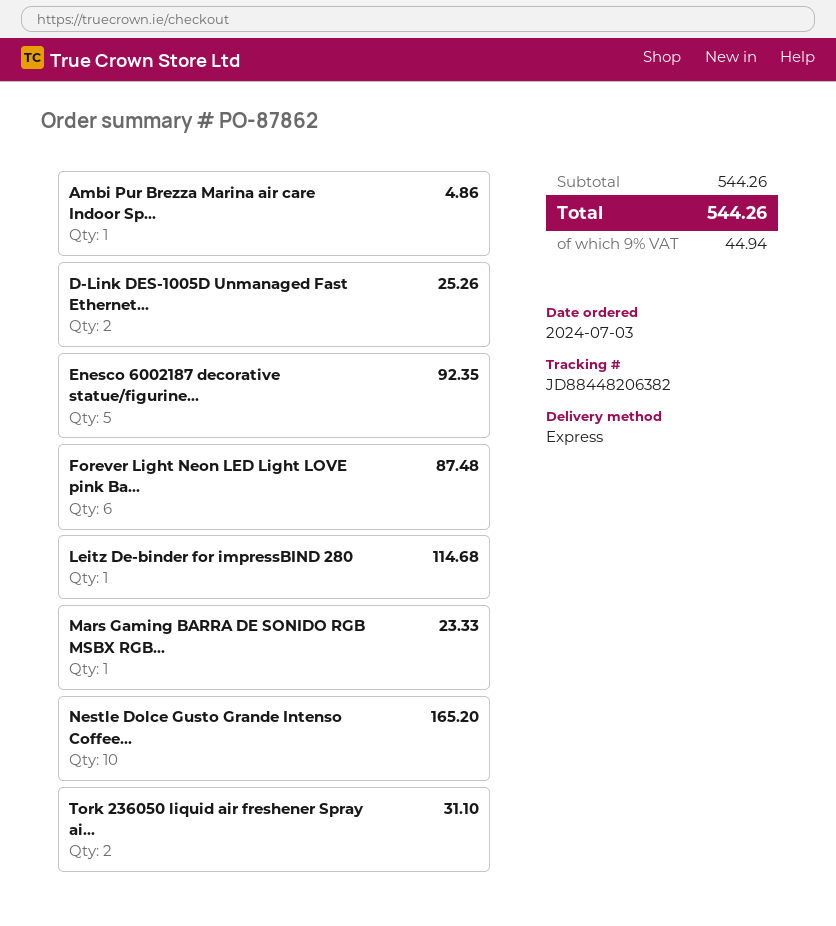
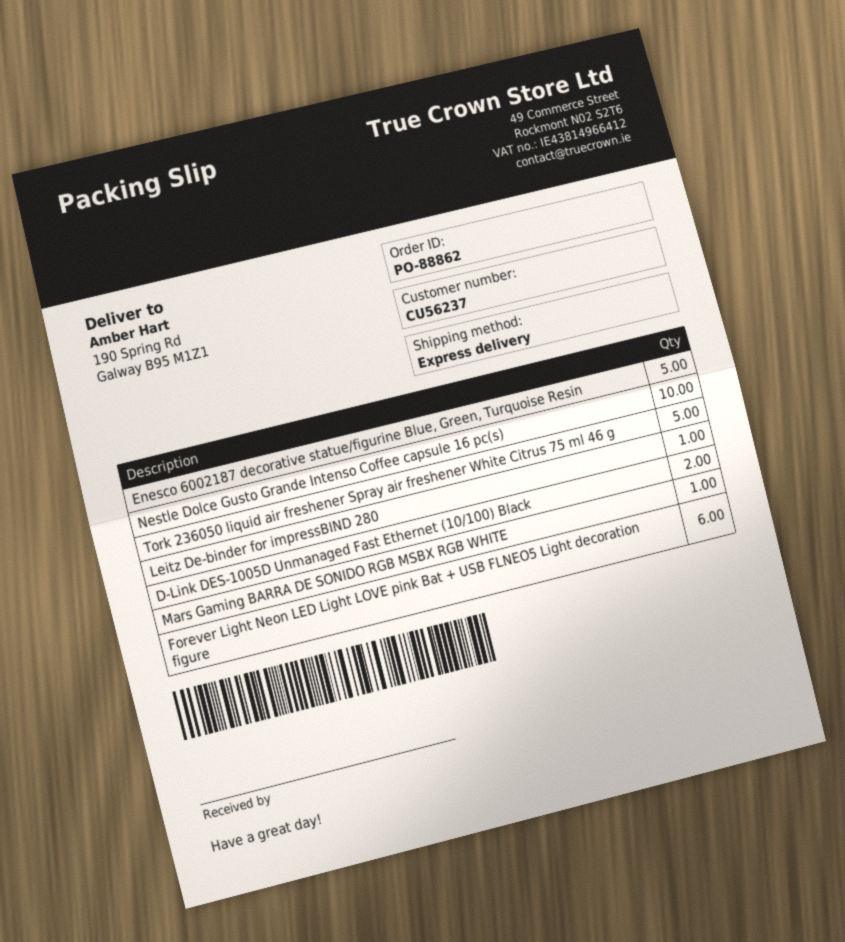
order number: PO-87862 -> PO-88862
Ambi Pur Brezza Marina air care Indoor Sp...: 1 -> none
Tork 236050 liquid air freshener Spray ai...: 2 -> 5

